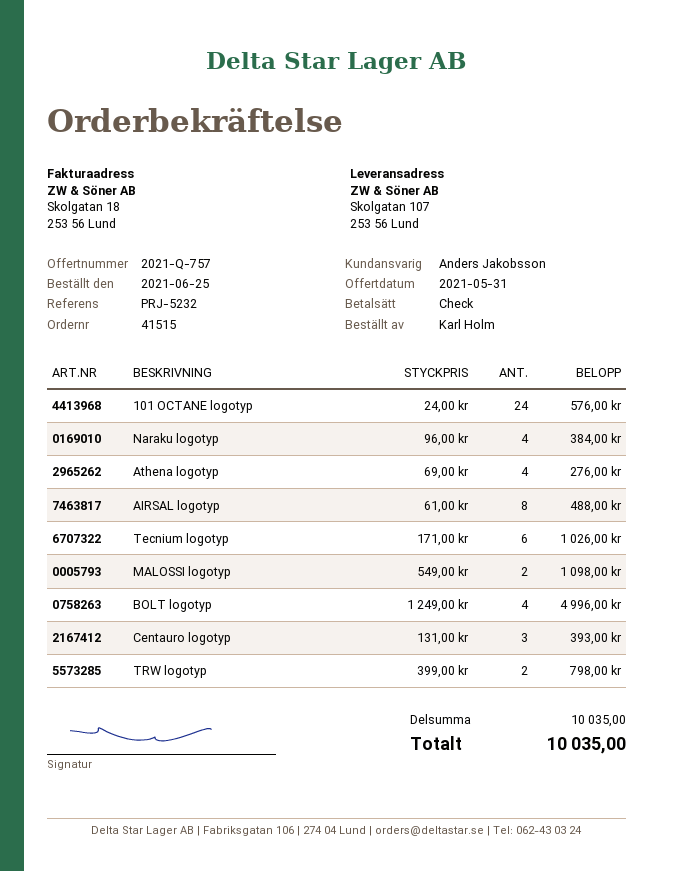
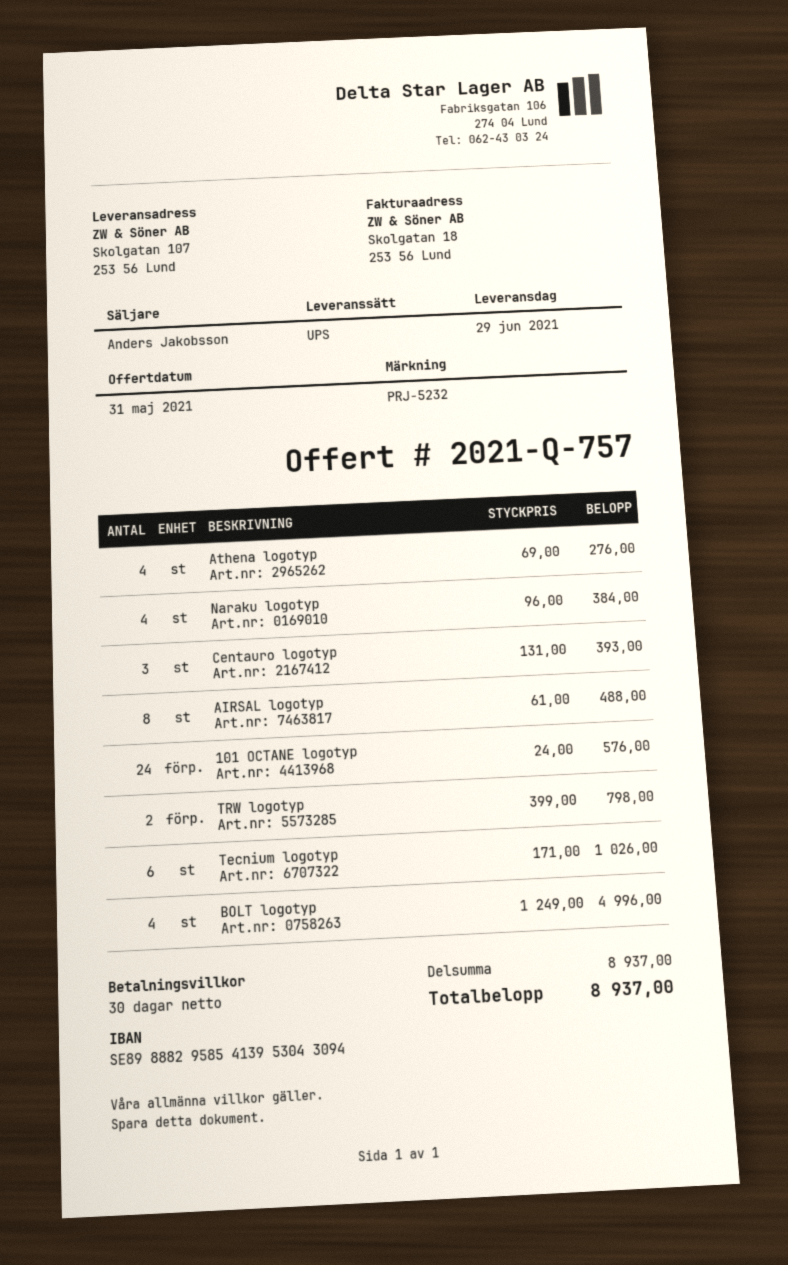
MALOSSI logotyp: 2 x 549.00 = 1098.00 -> none
subtotal: 10035.00 -> 8937.00
total: 10035.00 -> 8937.00

